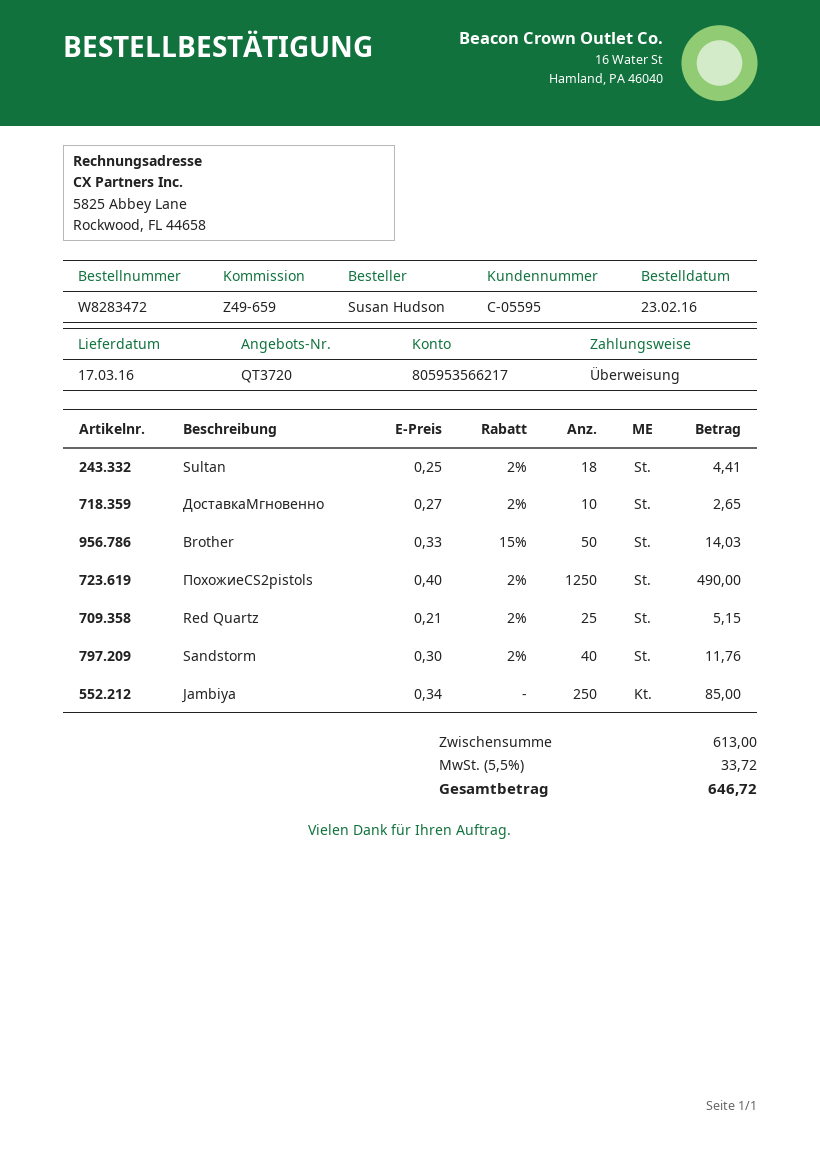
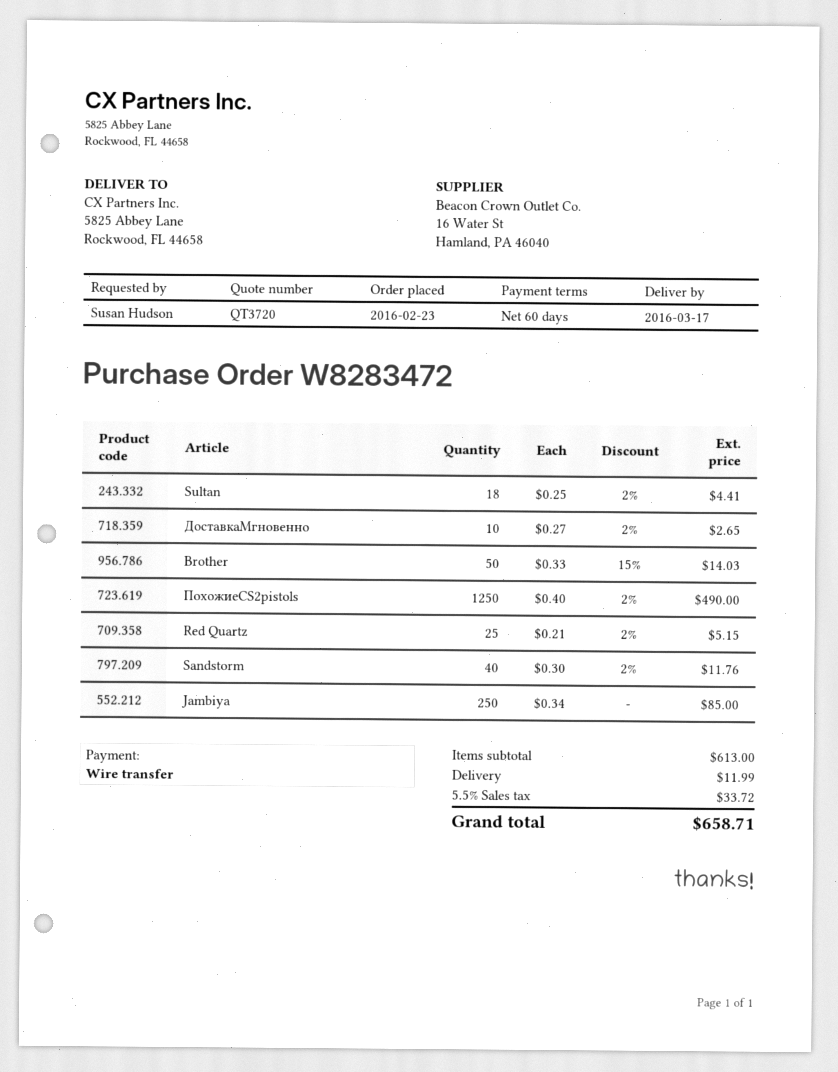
shipping: none -> 11.99
total: 646.72 -> 658.71

